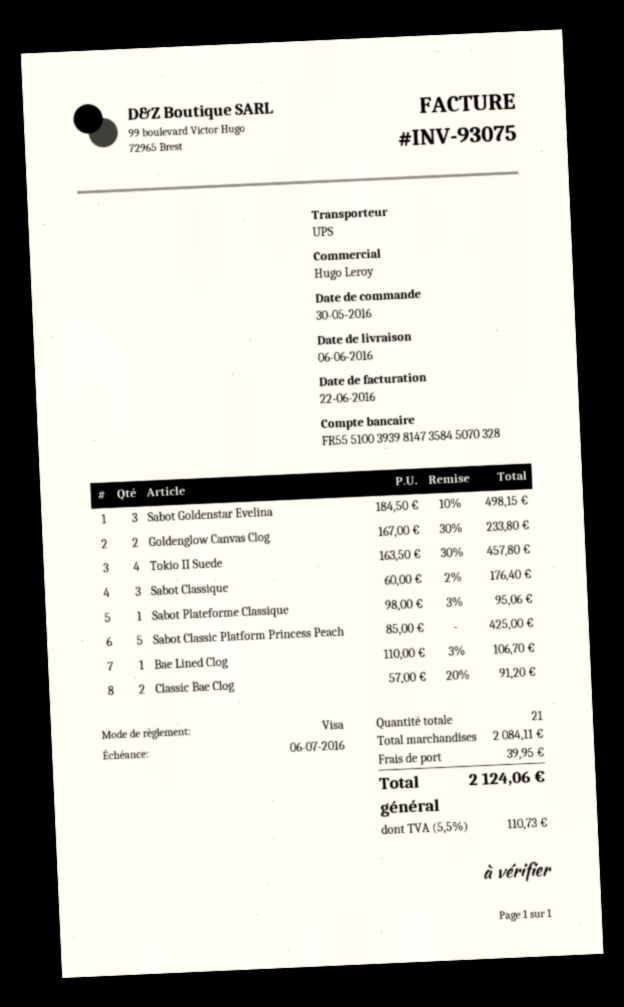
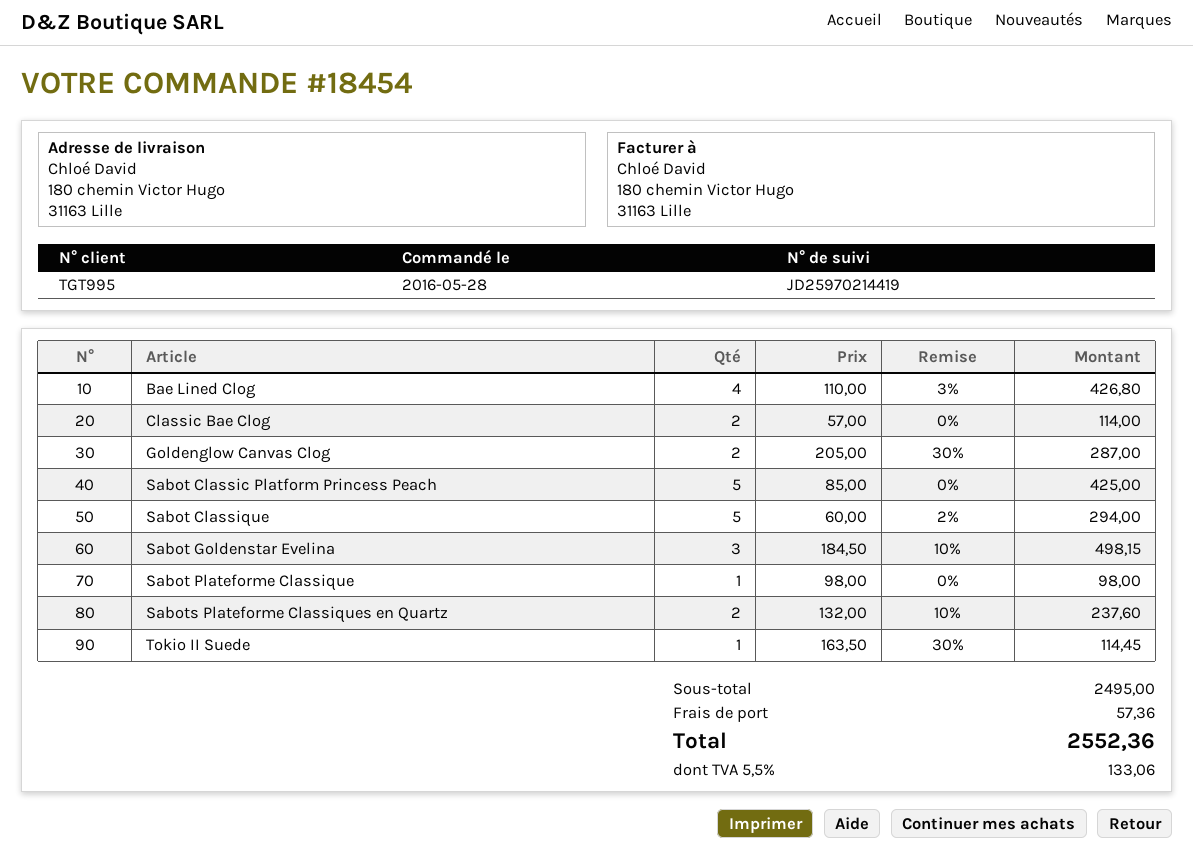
order date: 2016-05-30 -> 2016-05-28
Goldenglow Canvas Clog: 2 x 167.00 - 30% = 233.80 -> 2 x 205.00 - 30% = 287.00
Tokio II Suede: 4 x 163.50 - 30% = 457.80 -> 1 x 163.50 - 30% = 114.45
Sabot Classique: 3 x 60.00 - 2% = 176.40 -> 5 x 60.00 - 2% = 294.00
Sabot Plateforme Classique: 1 x 98.00 - 3% = 95.06 -> 1 x 98.00 = 98.00
Bae Lined Clog: 1 x 110.00 - 3% = 106.70 -> 4 x 110.00 - 3% = 426.80
Classic Bae Clog: 2 x 57.00 - 20% = 91.20 -> 2 x 57.00 = 114.00
Sabots Plateforme Classiques en Quartz: none -> 2 x 132.00 - 10% = 237.60
subtotal: 2084.11 -> 2495.00
shipping: 39.95 -> 57.36
tax: 5.5% = 110.73 -> 5.5% = 133.06
total: 2124.06 -> 2552.36

